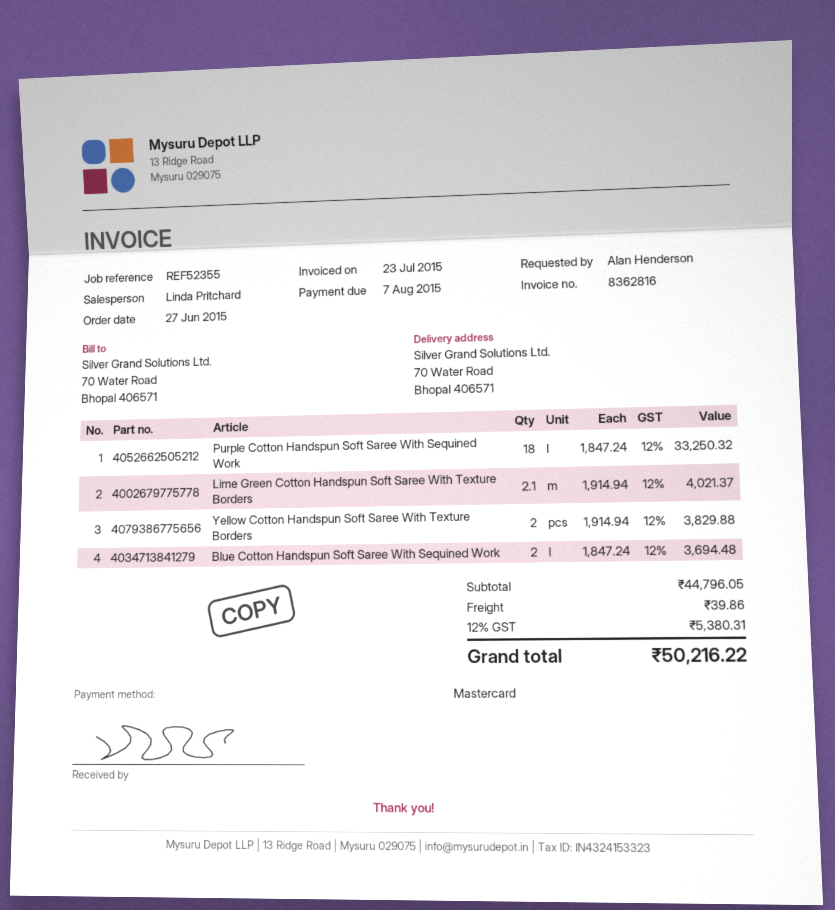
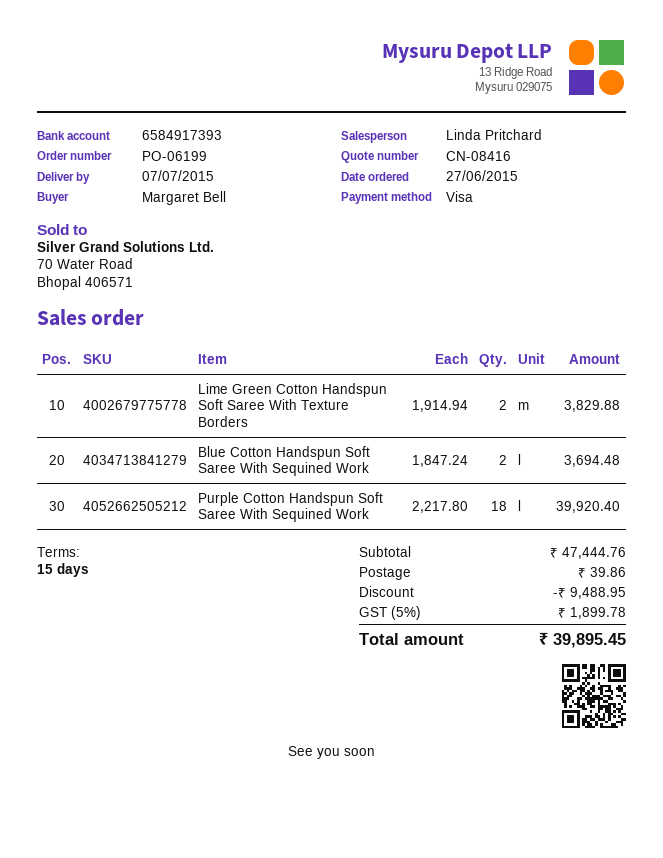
ordered by: Alan Henderson -> Margaret Bell
payment method: Mastercard -> Visa
Purple Cotton Handspun Soft Saree With Sequined Work: 18 x 1847.24 = 33250.32 -> 18 x 2217.80 = 39920.40
Lime Green Cotton Handspun Soft Saree With Texture Borders: 2.1 x 1914.94 = 4021.37 -> 2 x 1914.94 = 3829.88
Yellow Cotton Handspun Soft Saree With Texture Borders: 2 x 1914.94 = 3829.88 -> none
subtotal: 44796.05 -> 47444.76
discount: none -> 9488.95
tax: 12% = 5380.31 -> 5% = 1899.78
total: 50216.22 -> 39895.45

